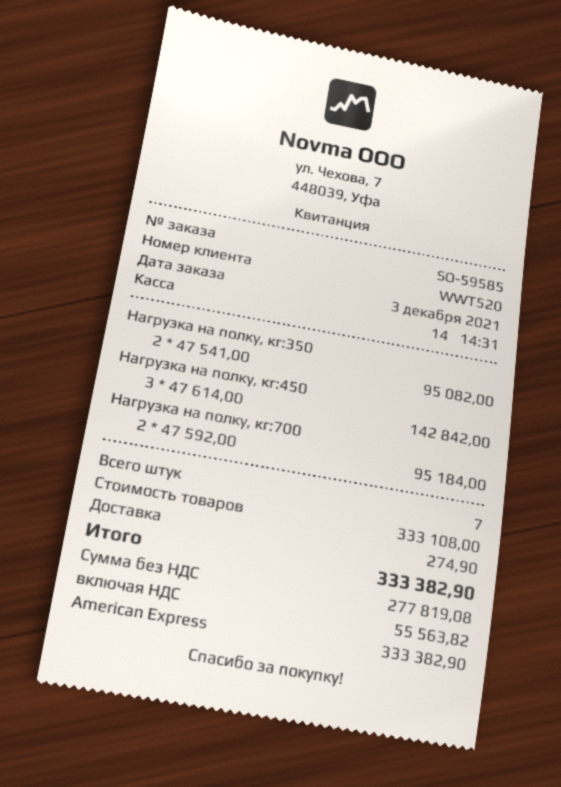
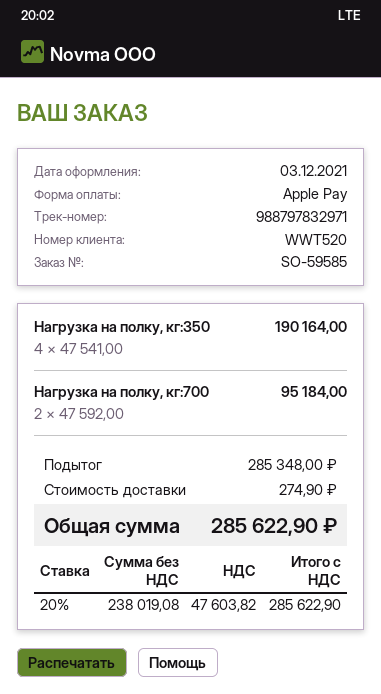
payment method: American Express -> Apple Pay
Нагрузка на полку, кг:350: 2 x 47541.00 = 95082.00 -> 4 x 47541.00 = 190164.00
Нагрузка на полку, кг:450: 3 x 47614.00 = 142842.00 -> none
subtotal: 333108.00 -> 285348.00
net: 277819.08 -> 238019.08
tax: 55563.82 -> 47603.82
total: 333382.90 -> 285622.90

